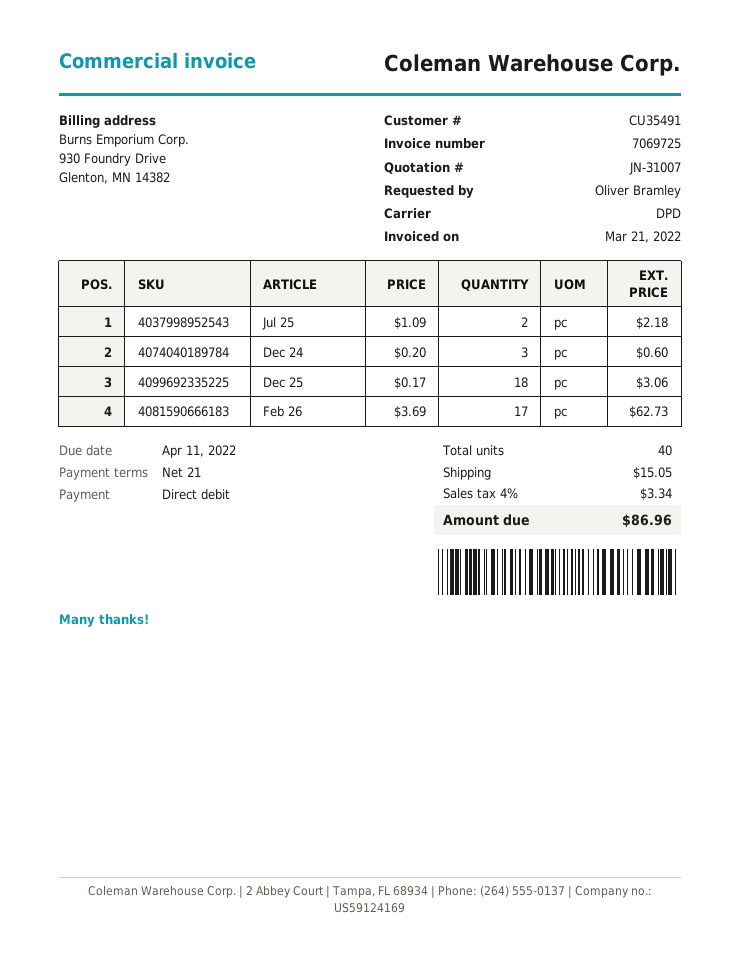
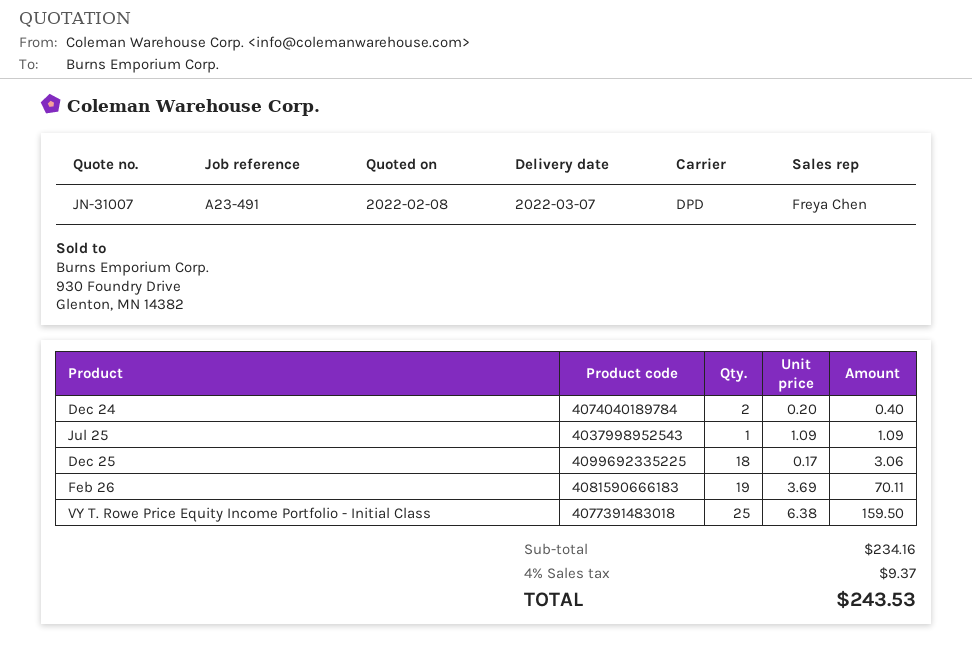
Jul 25: 2 x 1.09 = 2.18 -> 1 x 1.09 = 1.09
Dec 24: 3 x 0.20 = 0.60 -> 2 x 0.20 = 0.40
Feb 26: 17 x 3.69 = 62.73 -> 19 x 3.69 = 70.11
VY T. Rowe Price Equity Income Portfolio - Initial Class: none -> 25 x 6.38 = 159.50
shipping: 15.05 -> none
tax: 4% = 3.34 -> 4% = 9.37
total: 86.96 -> 243.53

